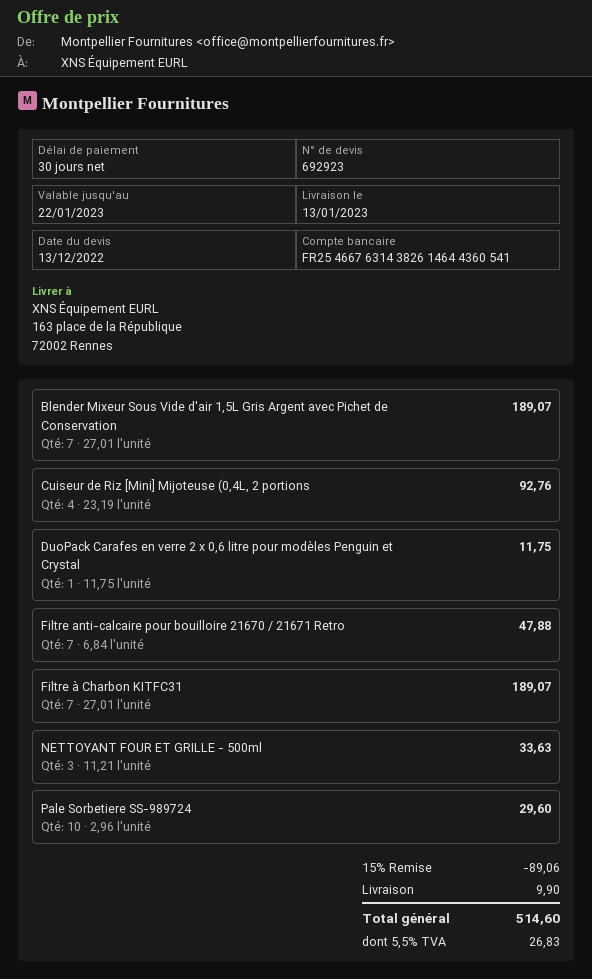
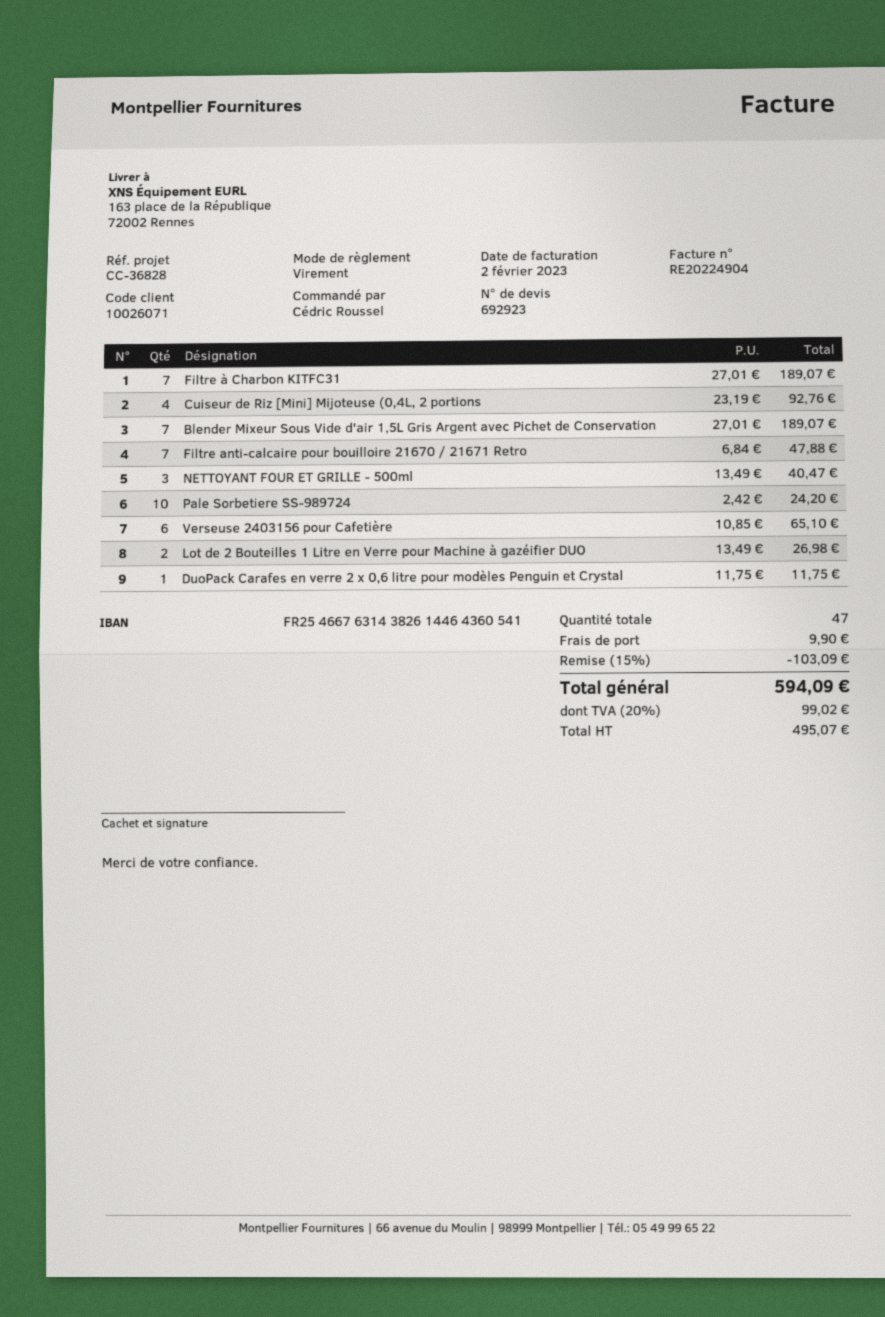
bank account: FR2546676314382614644360541 -> FR2546676314382614464360541
NETTOYANT FOUR ET GRILLE - 500ml: 3 x 11.21 = 33.63 -> 3 x 13.49 = 40.47
Pale Sorbetiere SS-989724: 10 x 2.96 = 29.60 -> 10 x 2.42 = 24.20
Verseuse 2403156 pour Cafetière: none -> 6 x 10.85 = 65.10
Lot de 2 Bouteilles 1 Litre en Verre pour Machine à gazéifier DUO: none -> 2 x 13.49 = 26.98
discount: 15% = 89.06 -> 15% = 103.09
tax: 5.5% = 26.83 -> 20% = 99.02
total: 514.60 -> 594.09

